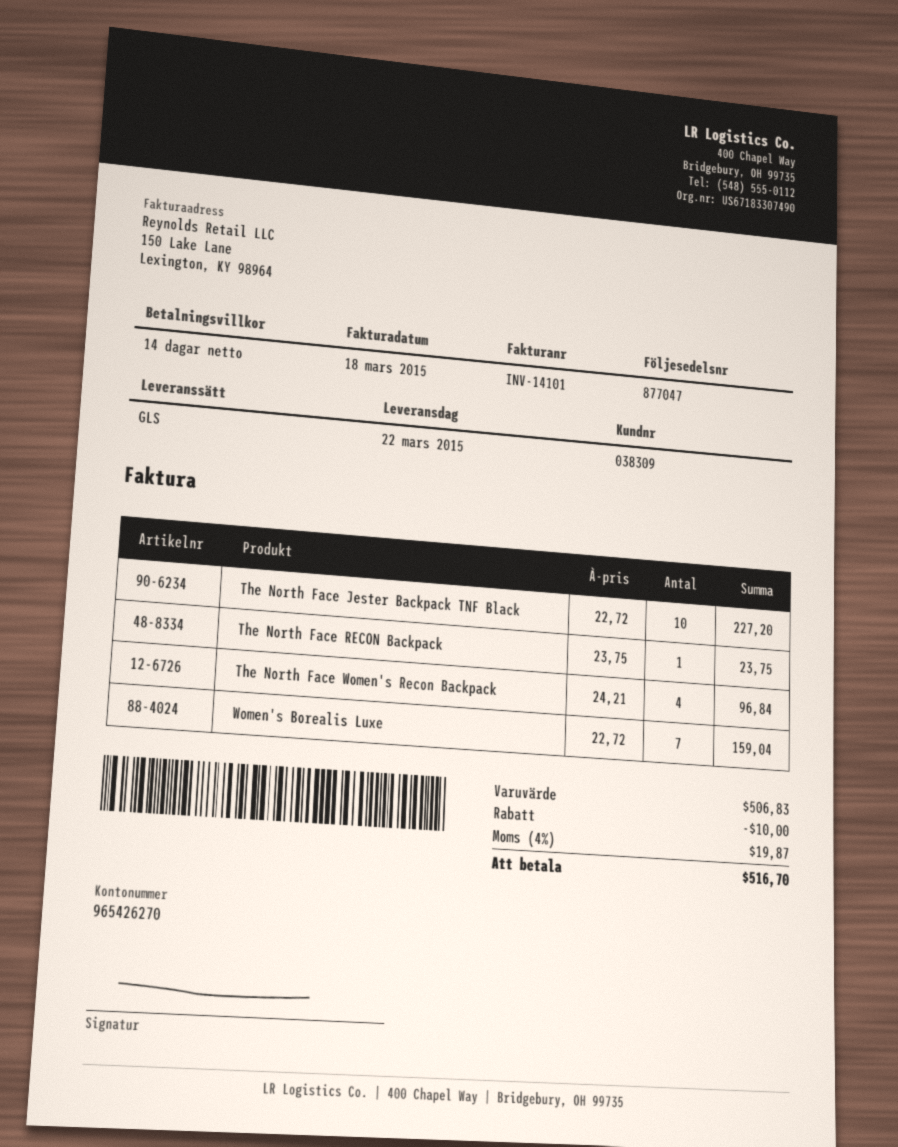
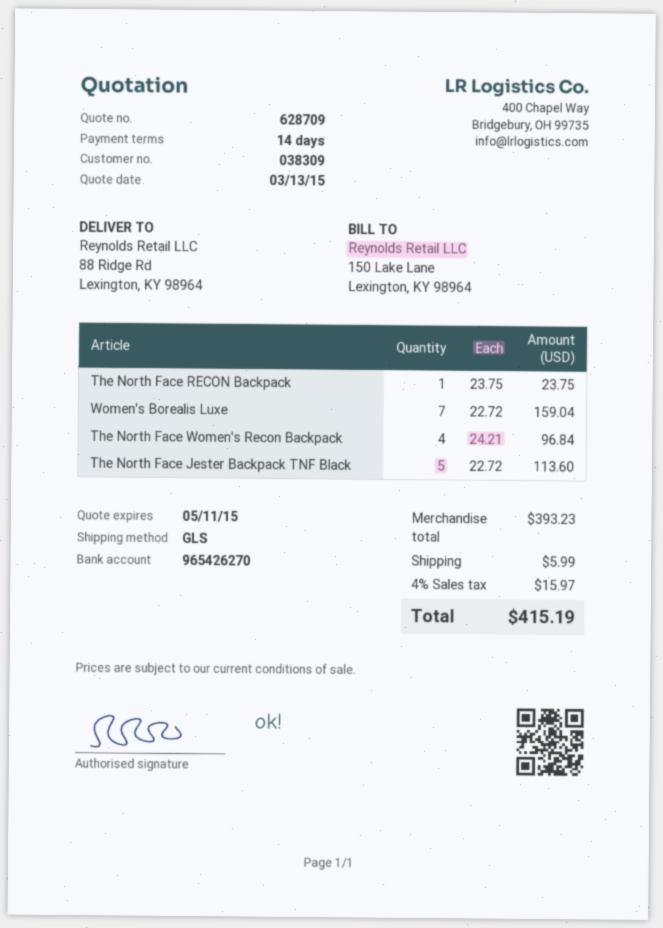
The North Face Jester Backpack TNF Black: 10 x 22.72 = 227.20 -> 5 x 22.72 = 113.60
subtotal: 506.83 -> 393.23
discount: 10.00 -> none
shipping: none -> 5.99
tax: 4% = 19.87 -> 4% = 15.97
total: 516.70 -> 415.19

